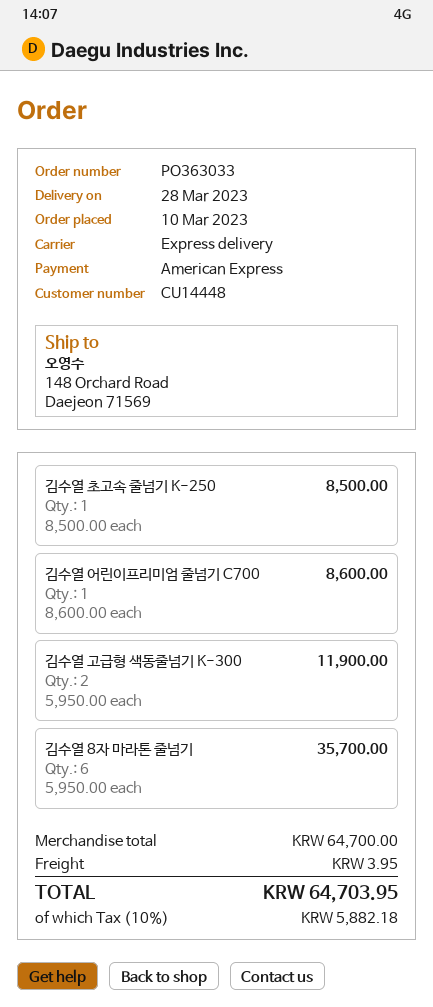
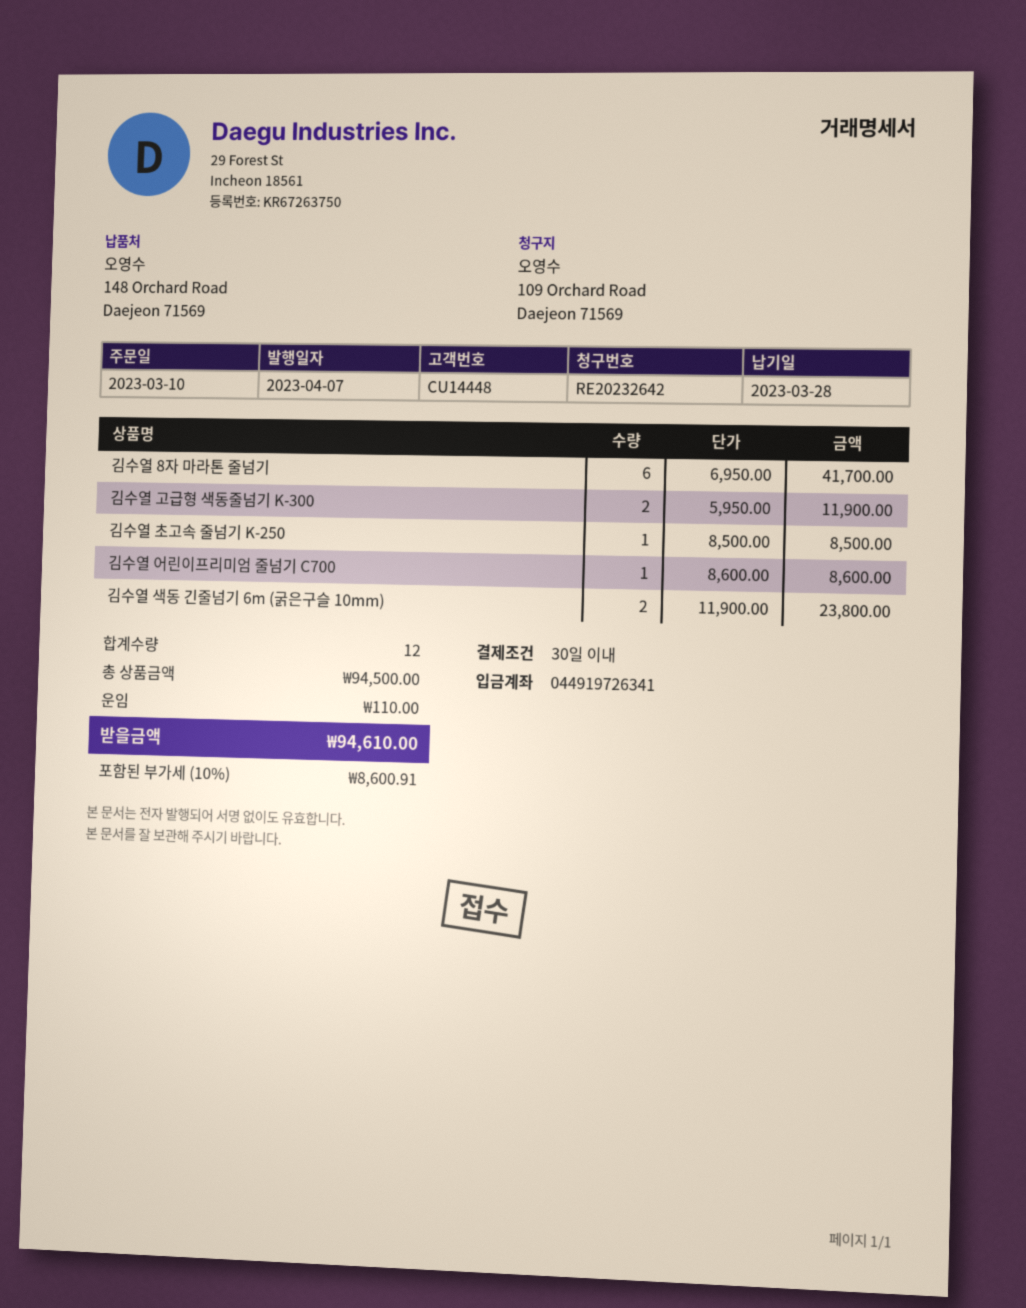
김수열 8자 마라톤 줄넘기: 6 x 5950.00 = 35700.00 -> 6 x 6950.00 = 41700.00
김수열 색동 긴줄넘기 6m (굵은구슬 10mm): none -> 2 x 11900.00 = 23800.00
subtotal: 64700.00 -> 94500.00
shipping: 3.95 -> 110.00
tax: 10% = 5882.18 -> 10% = 8600.91
total: 64703.95 -> 94610.00

